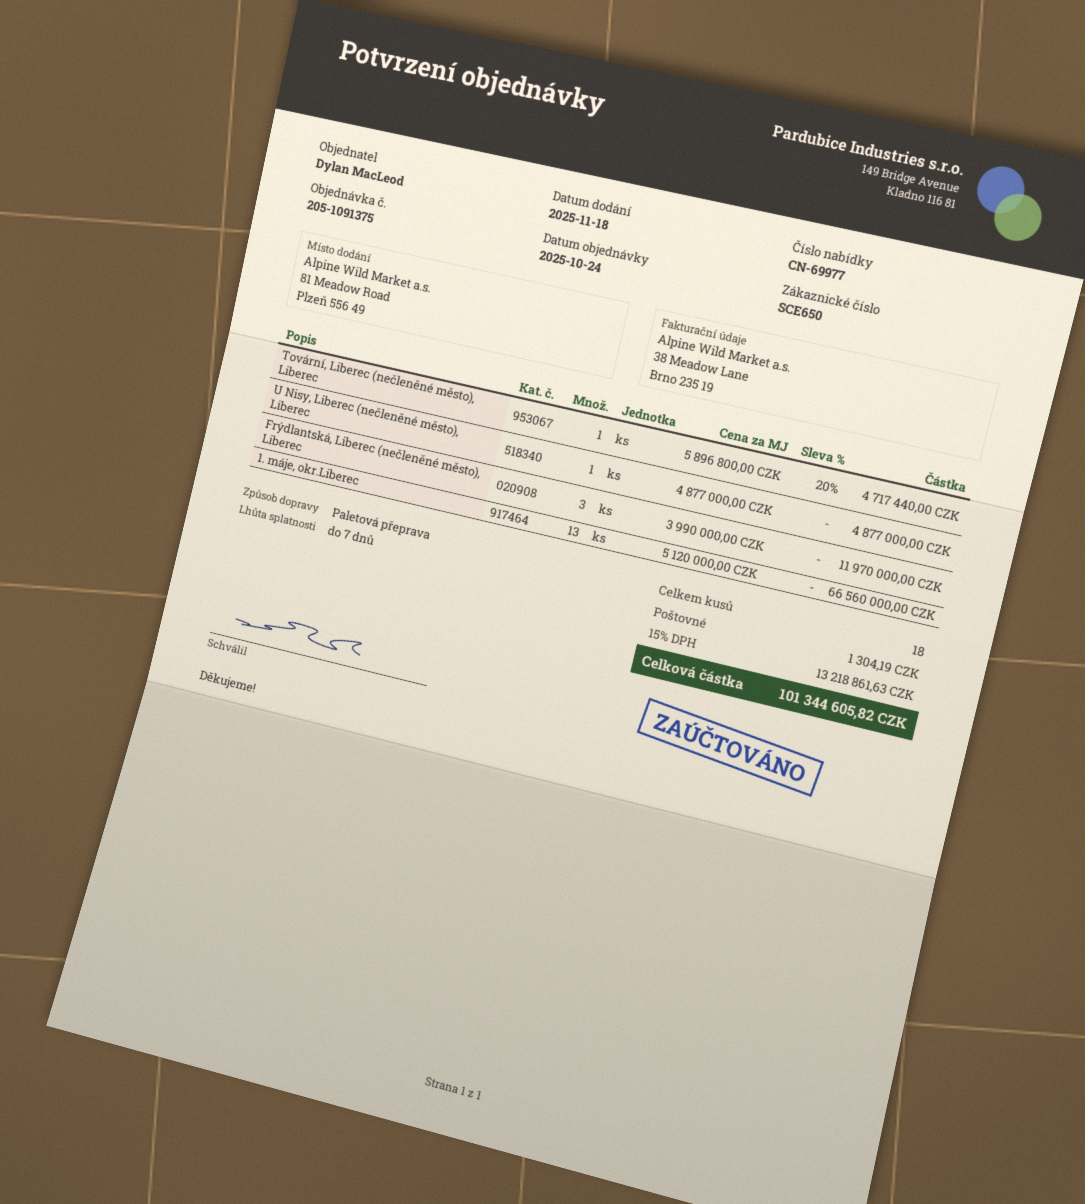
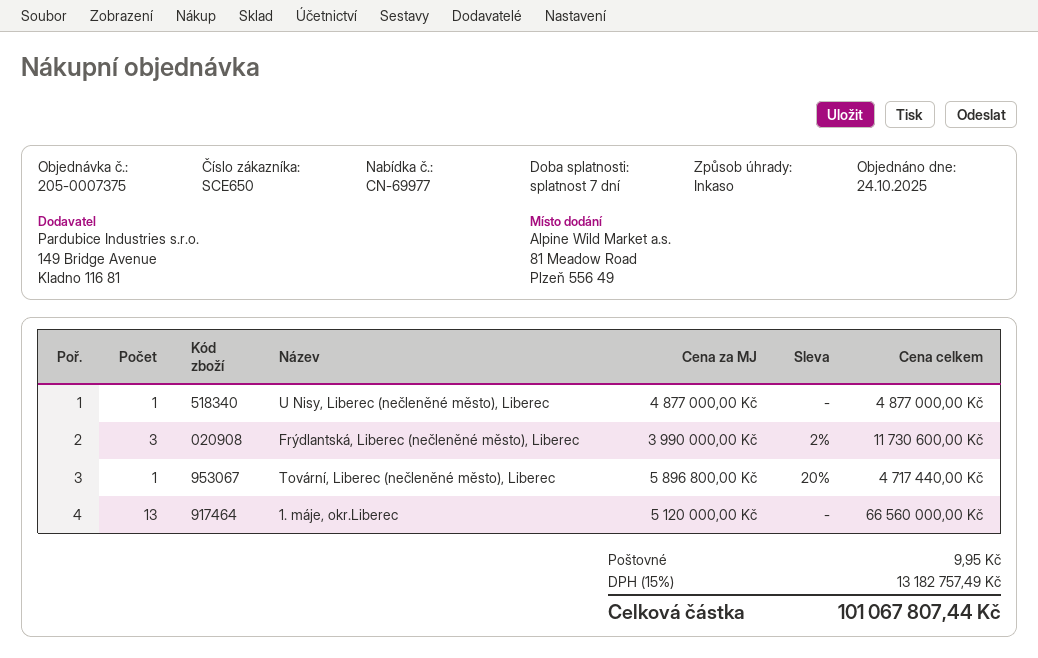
order number: 205-1091375 -> 205-0007375
Frýdlantská, Liberec (nečleněné město), Liberec: 3 x 3990000.00 = 11970000.00 -> 3 x 3990000.00 - 2% = 11730600.00
shipping: 1304.19 -> 9.95
tax: 15% = 13218861.63 -> 15% = 13182757.49
total: 101344605.82 -> 101067807.44

